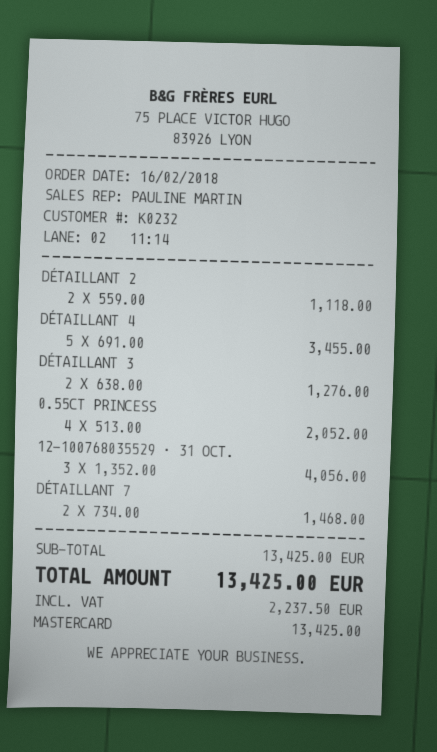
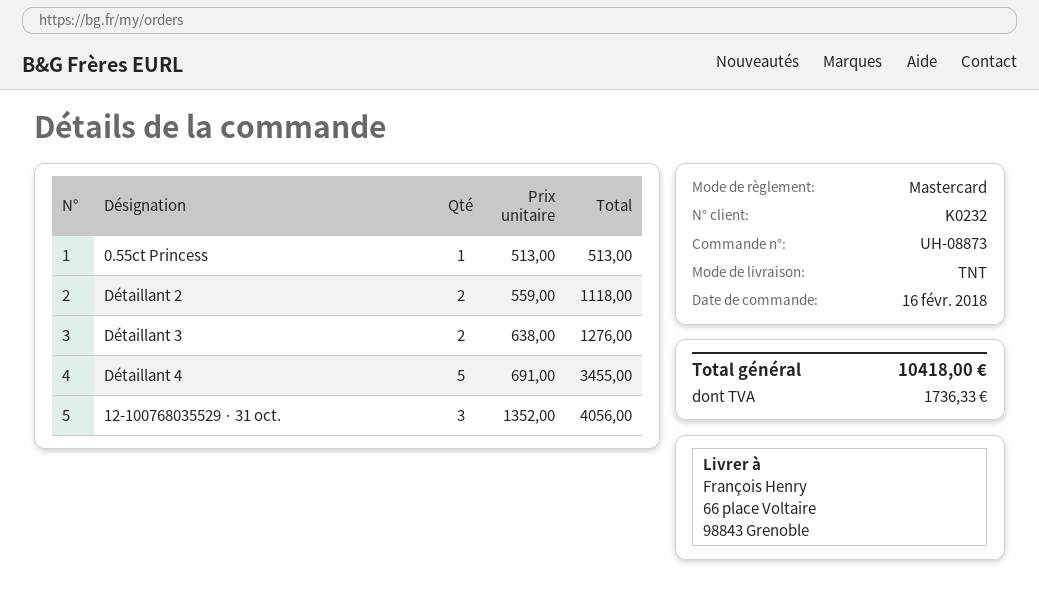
0.55CT PRINCESS: 4 x 513.00 = 2052.00 -> 1 x 513.00 = 513.00
DÉTAILLANT 7: 2 x 734.00 = 1468.00 -> none
tax: 2237.50 -> 1736.33
total: 13425.00 -> 10418.00

